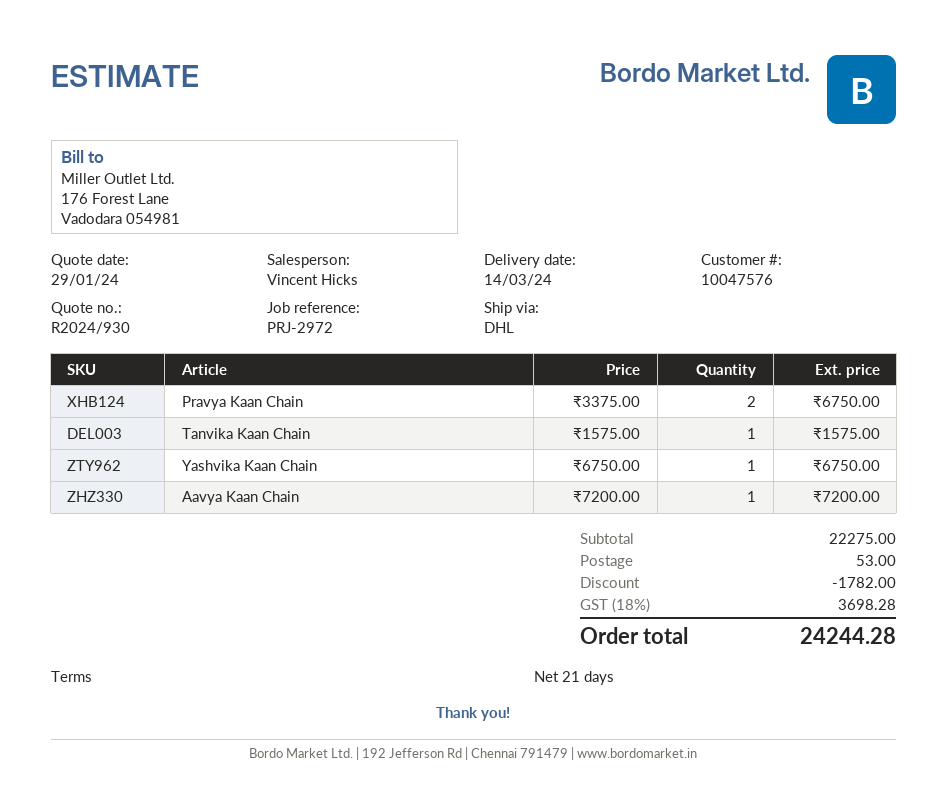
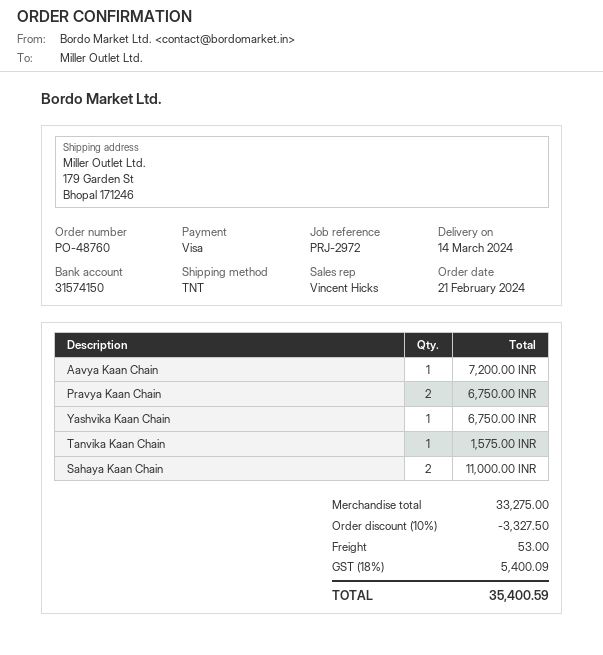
shipping method: DHL -> TNT
Sahaya Kaan Chain: none -> 2 for 11000.00
subtotal: 22275.00 -> 33275.00
discount: 1782.00 -> 3327.50
tax: 18% = 3698.28 -> 18% = 5400.09
total: 24244.28 -> 35400.59

